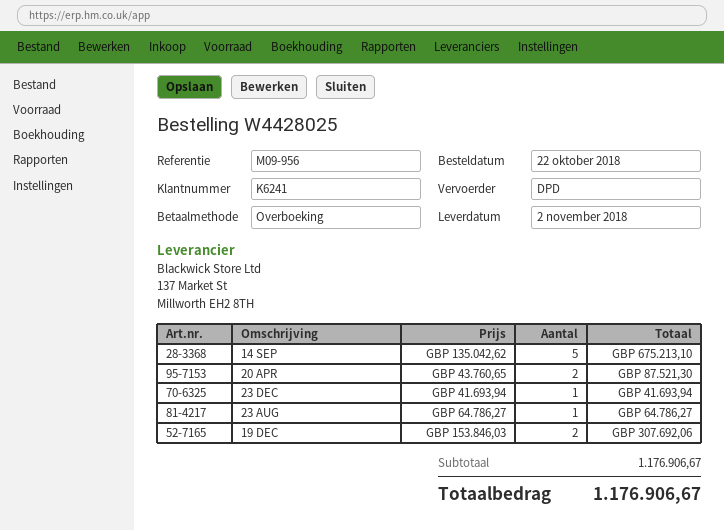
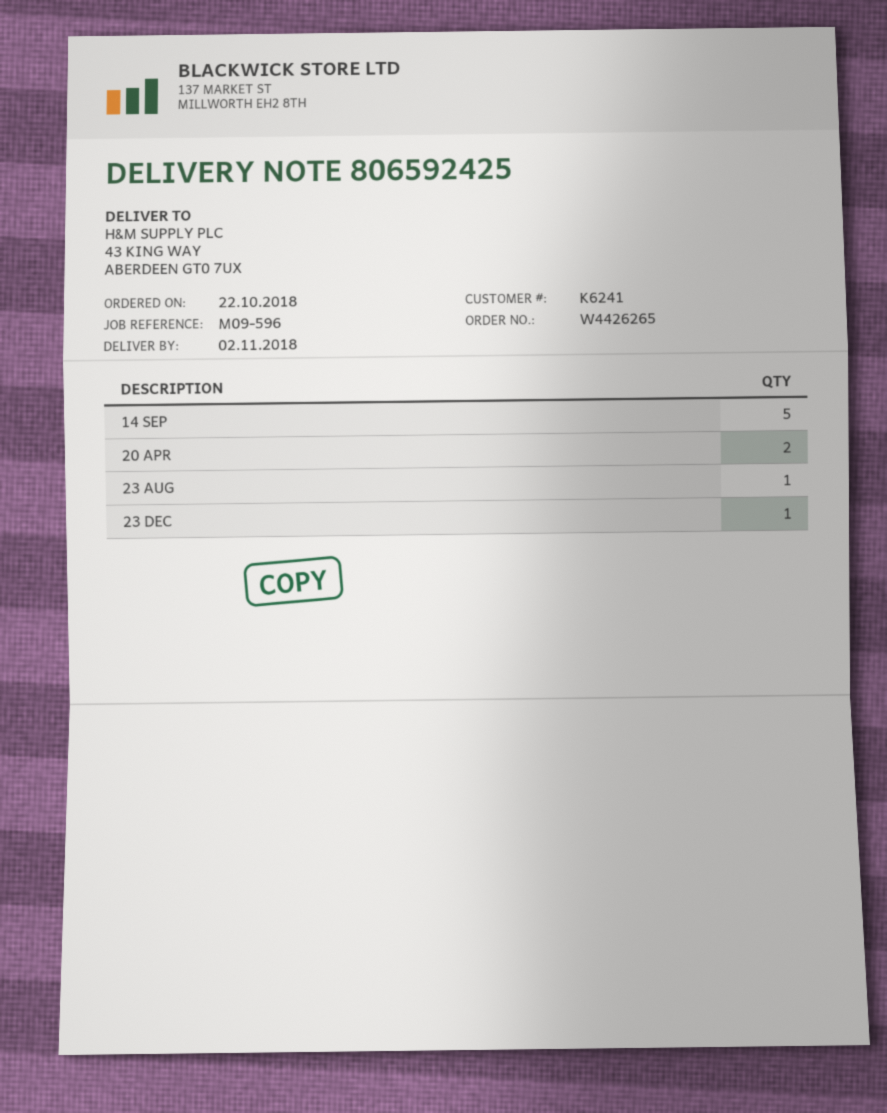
order number: W4428025 -> W4426265
reference: M09-956 -> M09-596
19 DEC: 2 -> none

